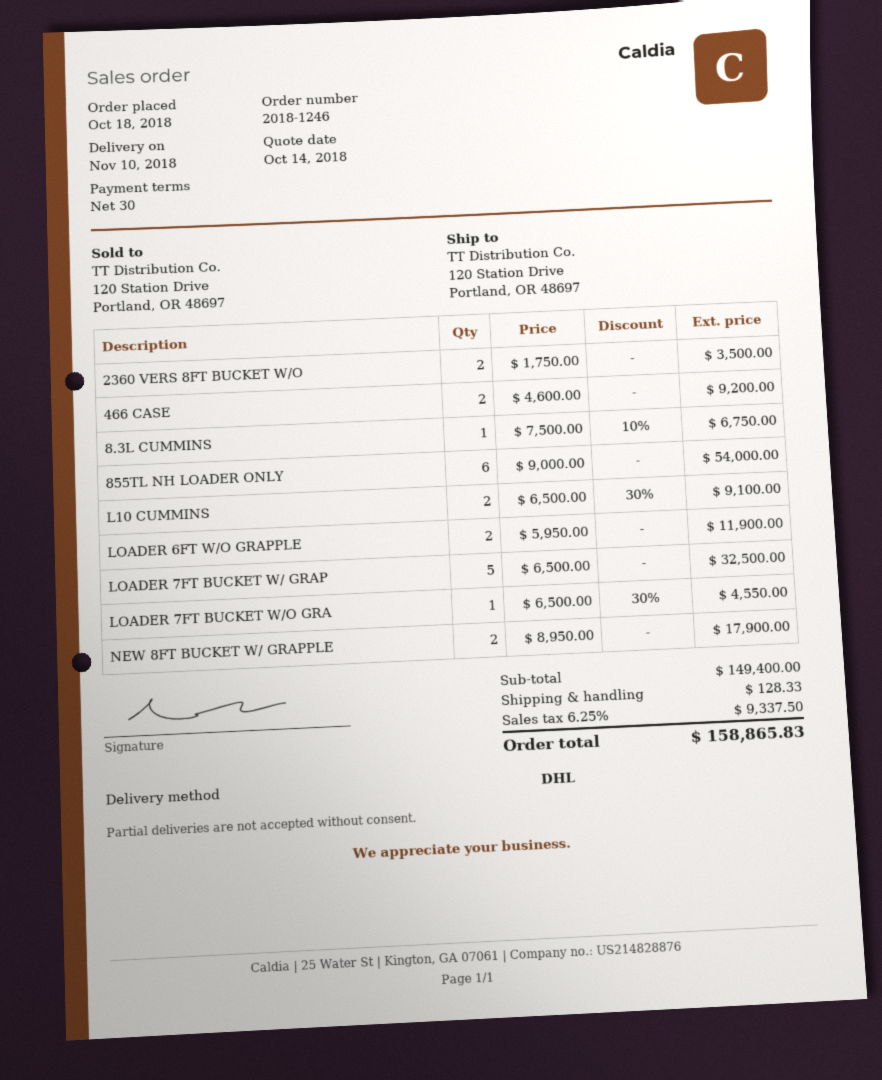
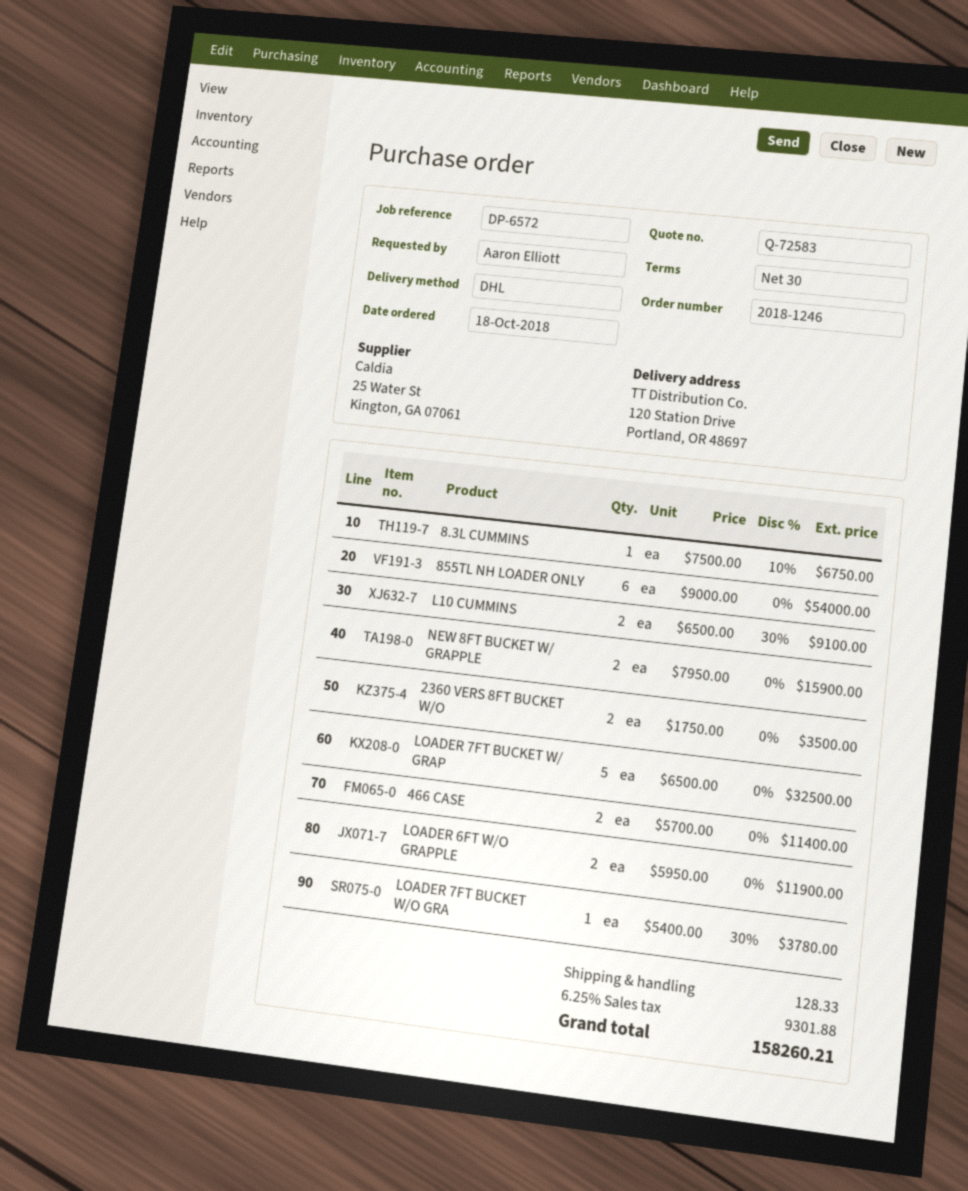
466 CASE: 2 x 4600.00 = 9200.00 -> 2 x 5700.00 = 11400.00
LOADER 7FT BUCKET W/O GRA: 1 x 6500.00 - 30% = 4550.00 -> 1 x 5400.00 - 30% = 3780.00
NEW 8FT BUCKET W/ GRAPPLE: 2 x 8950.00 = 17900.00 -> 2 x 7950.00 = 15900.00
tax: 6.25% = 9337.50 -> 6.25% = 9301.88
total: 158865.83 -> 158260.21

